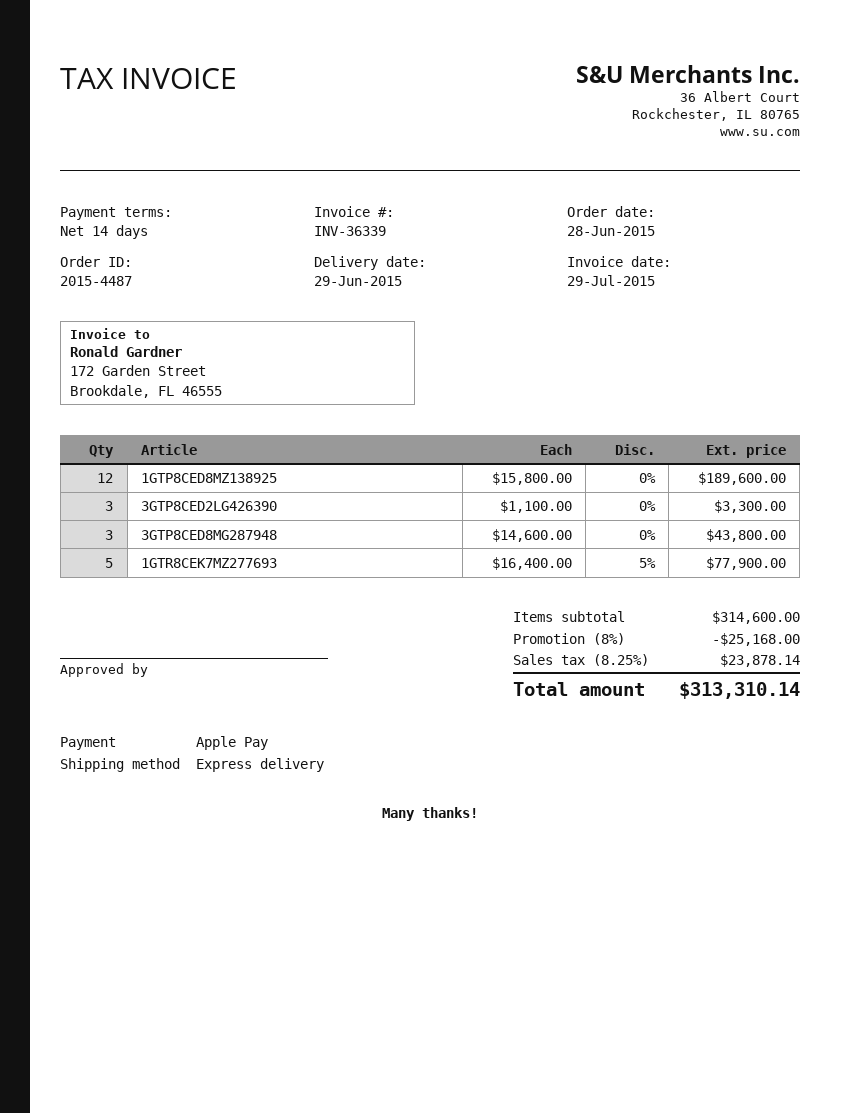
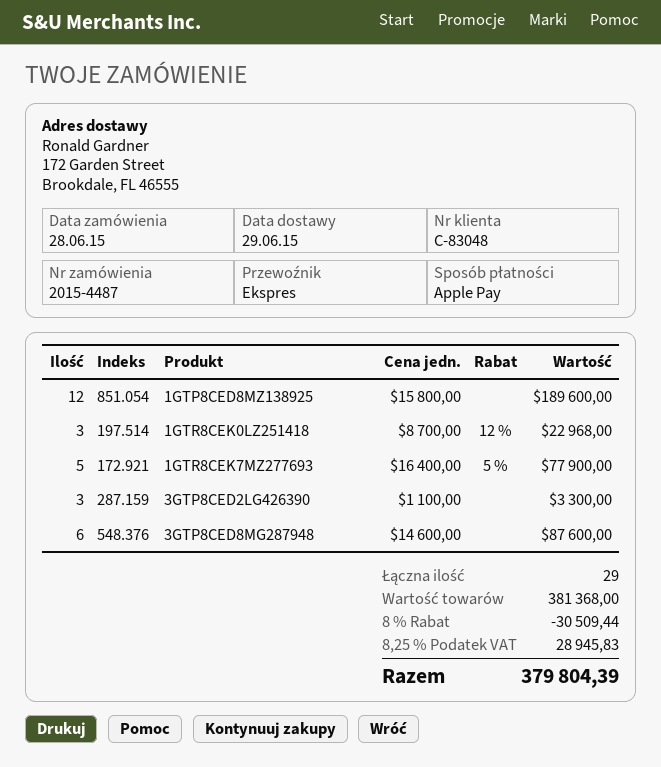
3GTP8CED8MG287948: 3 x 14600.00 = 43800.00 -> 6 x 14600.00 = 87600.00
1GTR8CEK0LZ251418: none -> 3 x 8700.00 - 12% = 22968.00
subtotal: 314600.00 -> 381368.00
discount: 8% = 25168.00 -> 8% = 30509.44
tax: 8.25% = 23878.14 -> 8.25% = 28945.83
total: 313310.14 -> 379804.39

